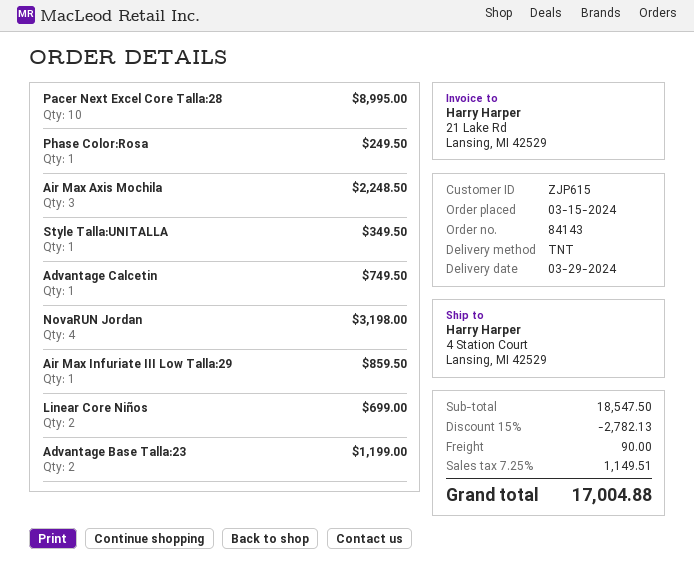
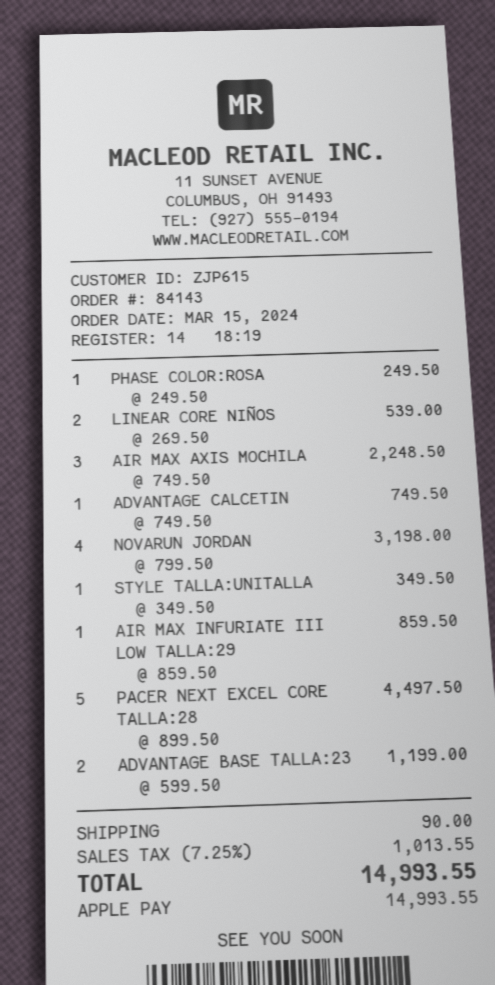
Pacer Next Excel Core Talla:28: 10 for 8995.00 -> 5 for 4497.50
Linear Core Niños: 2 for 699.00 -> 2 for 539.00
discount: 15% = 2782.13 -> none
tax: 7.25% = 1149.51 -> 7.25% = 1013.55
total: 17004.88 -> 14993.55

